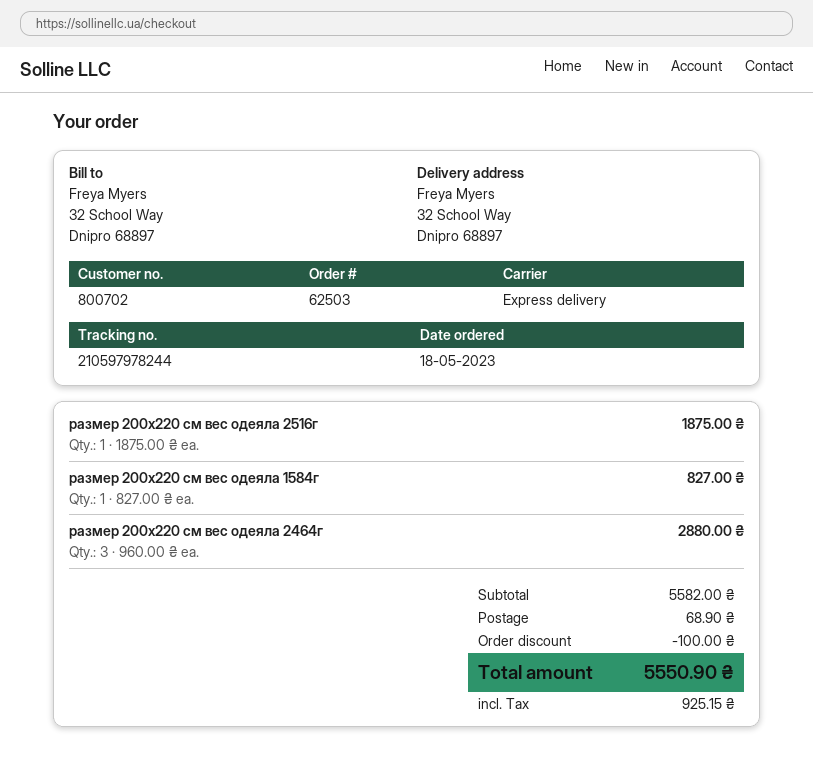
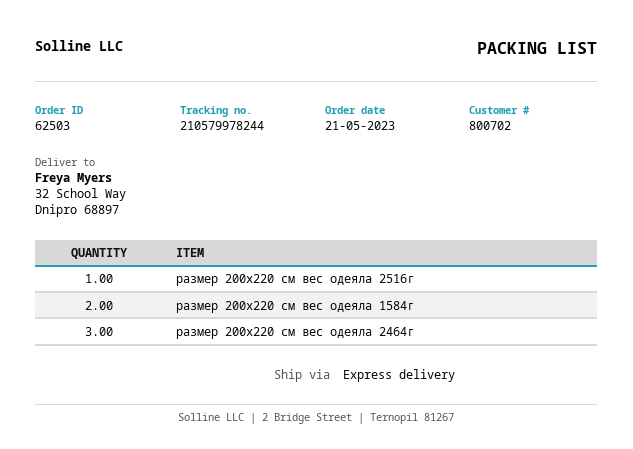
order date: 2023-05-18 -> 2023-05-21
tracking number: 210597978244 -> 210579978244
размер 200х220 см вес одеяла 1584г: 1 -> 2

